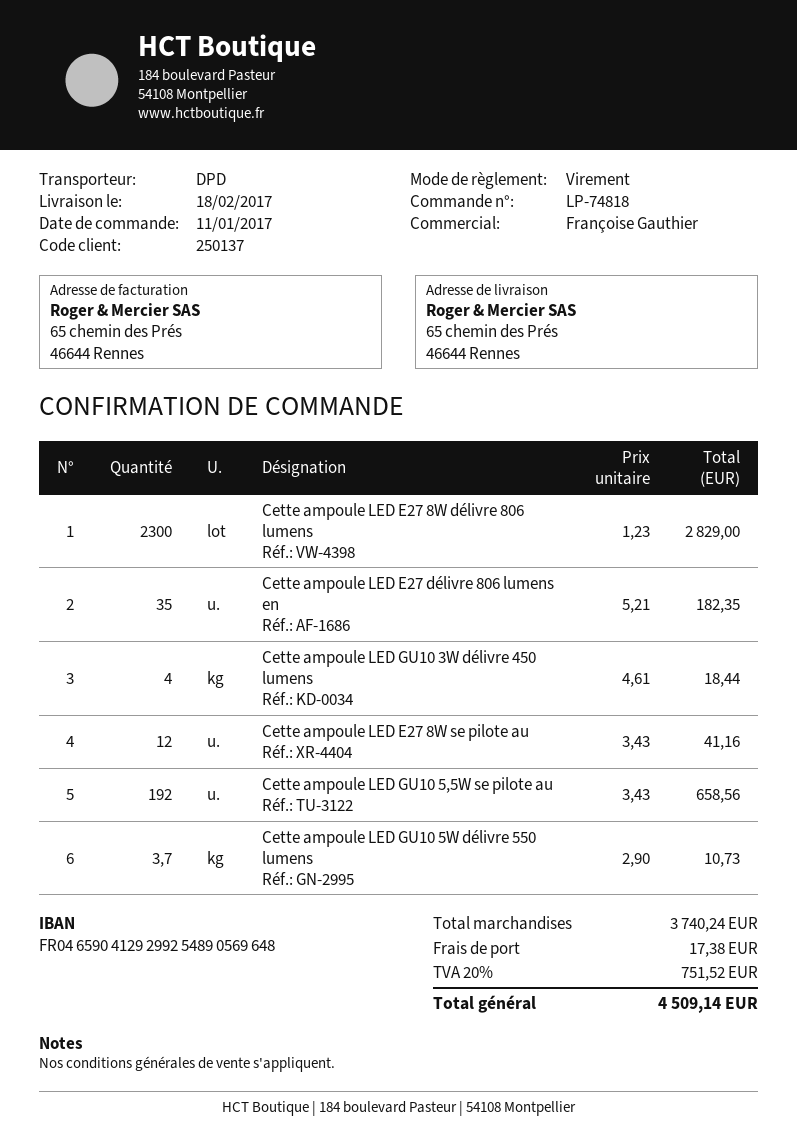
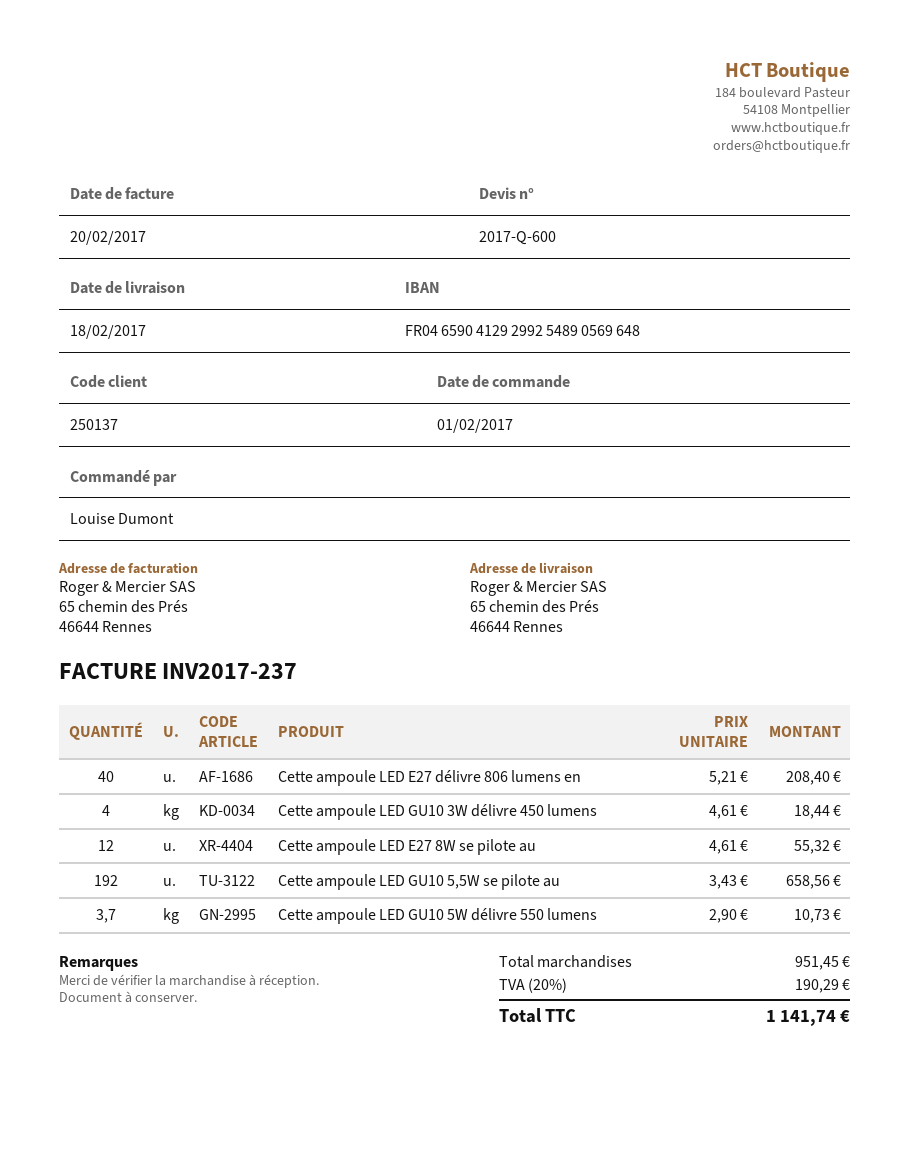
order date: 2017-01-11 -> 2017-02-01
Cette ampoule LED E27 8W délivre 806 lumens: 2300 x 1.23 = 2829.00 -> none
Cette ampoule LED E27 délivre 806 lumens en: 35 x 5.21 = 182.35 -> 40 x 5.21 = 208.40
Cette ampoule LED E27 8W se pilote au: 12 x 3.43 = 41.16 -> 12 x 4.61 = 55.32
subtotal: 3740.24 -> 951.45
shipping: 17.38 -> none
tax: 20% = 751.52 -> 20% = 190.29
total: 4509.14 -> 1141.74

